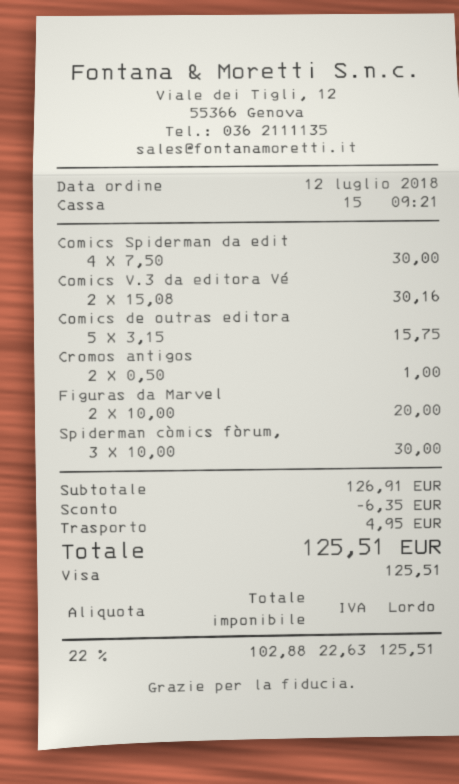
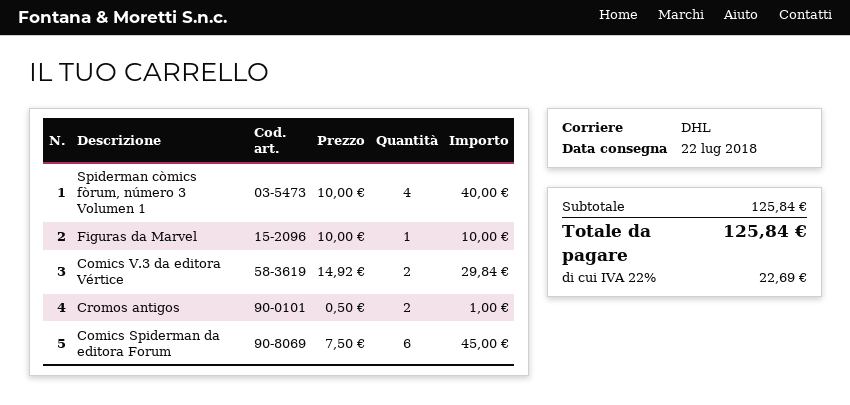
Comics Spiderman da edit: 4 x 7.50 = 30.00 -> 6 x 7.50 = 45.00
Comics V.3 da editora Vé: 2 x 15.08 = 30.16 -> 2 x 14.92 = 29.84
Comics de outras editora: 5 x 3.15 = 15.75 -> none
Figuras da Marvel: 2 x 10.00 = 20.00 -> 1 x 10.00 = 10.00
Spiderman còmics fòrum,: 3 x 10.00 = 30.00 -> 4 x 10.00 = 40.00
subtotal: 126.91 -> 125.84
discount: 6.35 -> none
shipping: 4.95 -> none
tax: 22% = 22.63 -> 22% = 22.69
total: 125.51 -> 125.84

